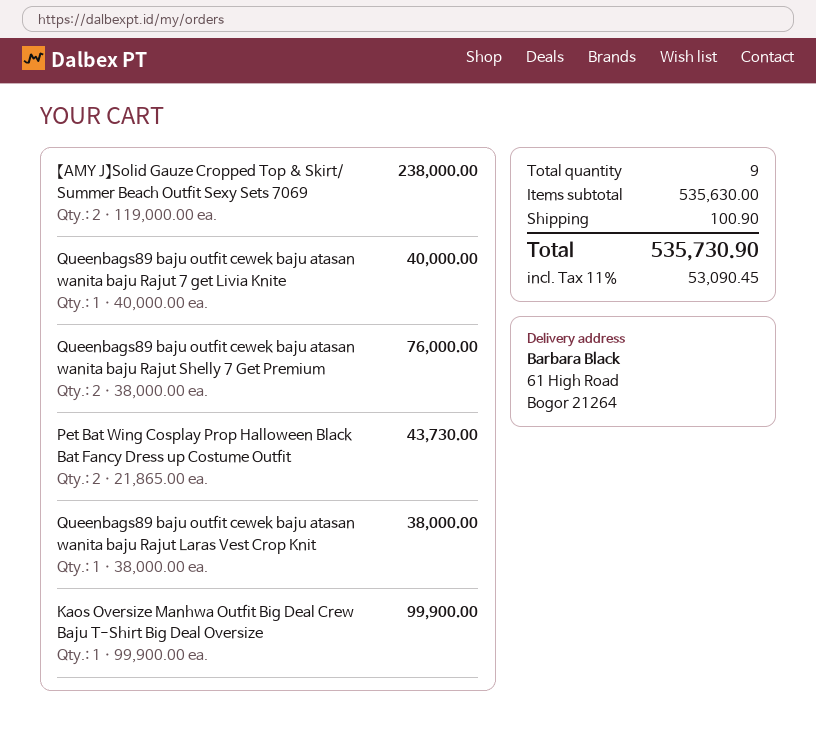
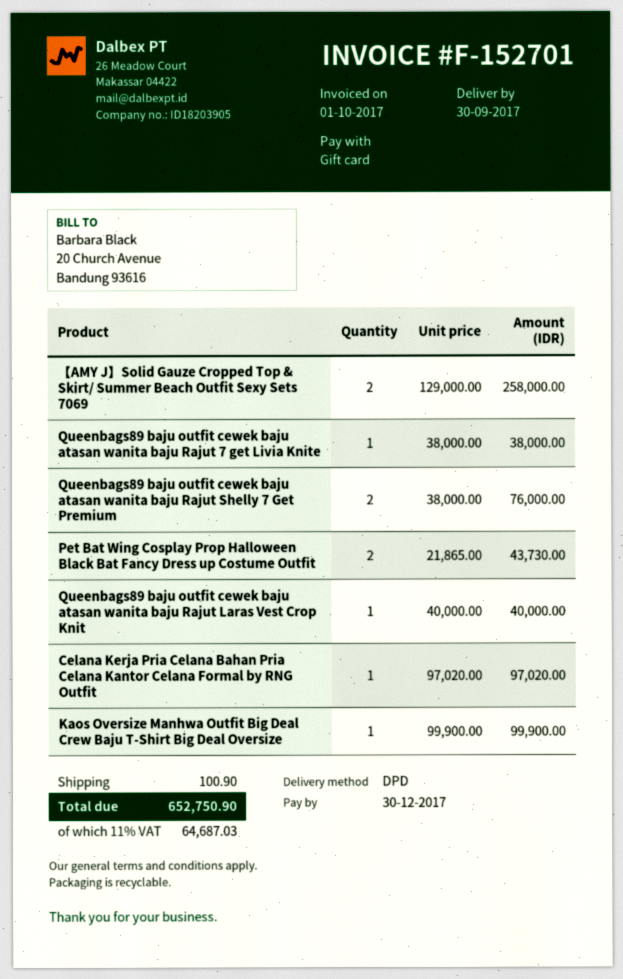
【AMY J】Solid Gauze Cropped Top & Skirt/ Summer Beach Outfit Sexy Sets 7069: 2 x 119000.00 = 238000.00 -> 2 x 129000.00 = 258000.00
Queenbags89 baju outfit cewek baju atasan wanita baju Rajut 7 get Livia Knite: 1 x 40000.00 = 40000.00 -> 1 x 38000.00 = 38000.00
Queenbags89 baju outfit cewek baju atasan wanita baju Rajut Laras Vest Crop Knit: 1 x 38000.00 = 38000.00 -> 1 x 40000.00 = 40000.00
Celana Kerja Pria Celana Bahan Pria Celana Kantor Celana Formal by RNG Outfit: none -> 1 x 97020.00 = 97020.00
tax: 11% = 53090.45 -> 11% = 64687.03
total: 535730.90 -> 652750.90

